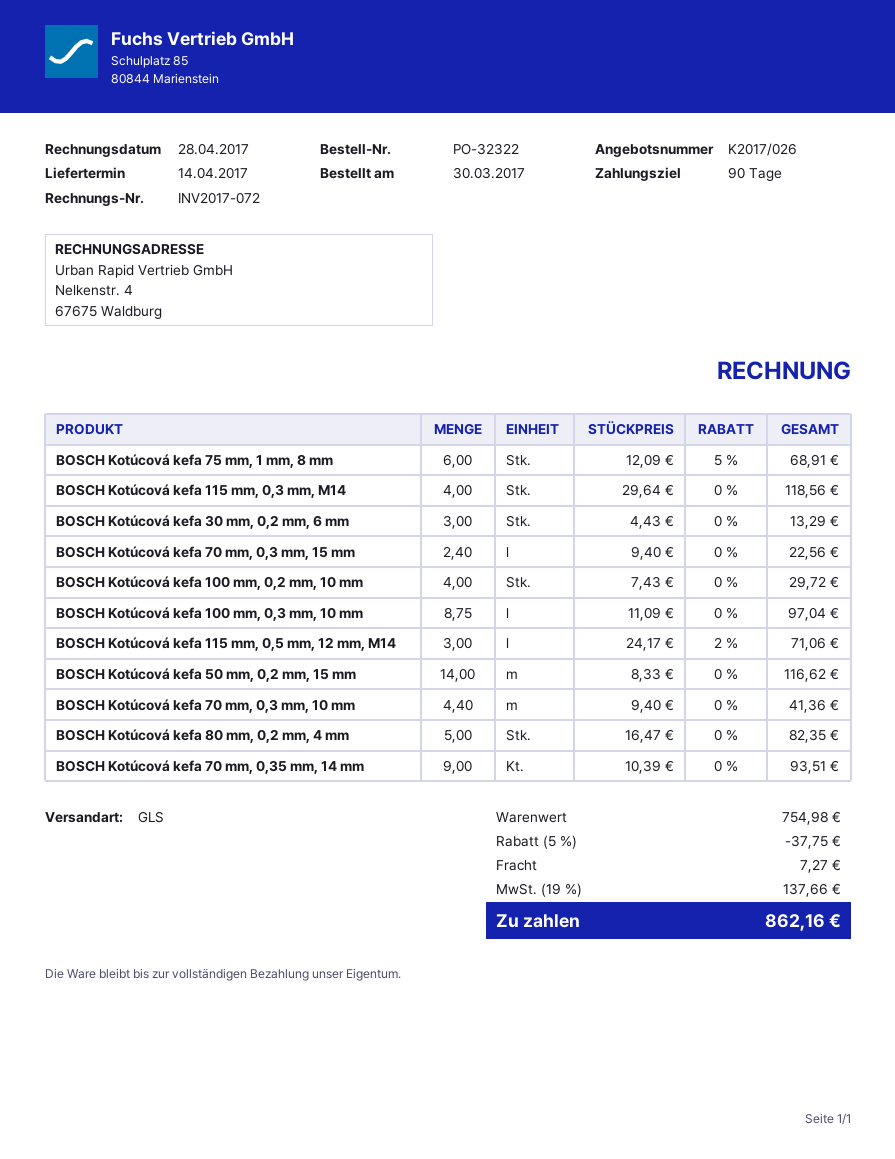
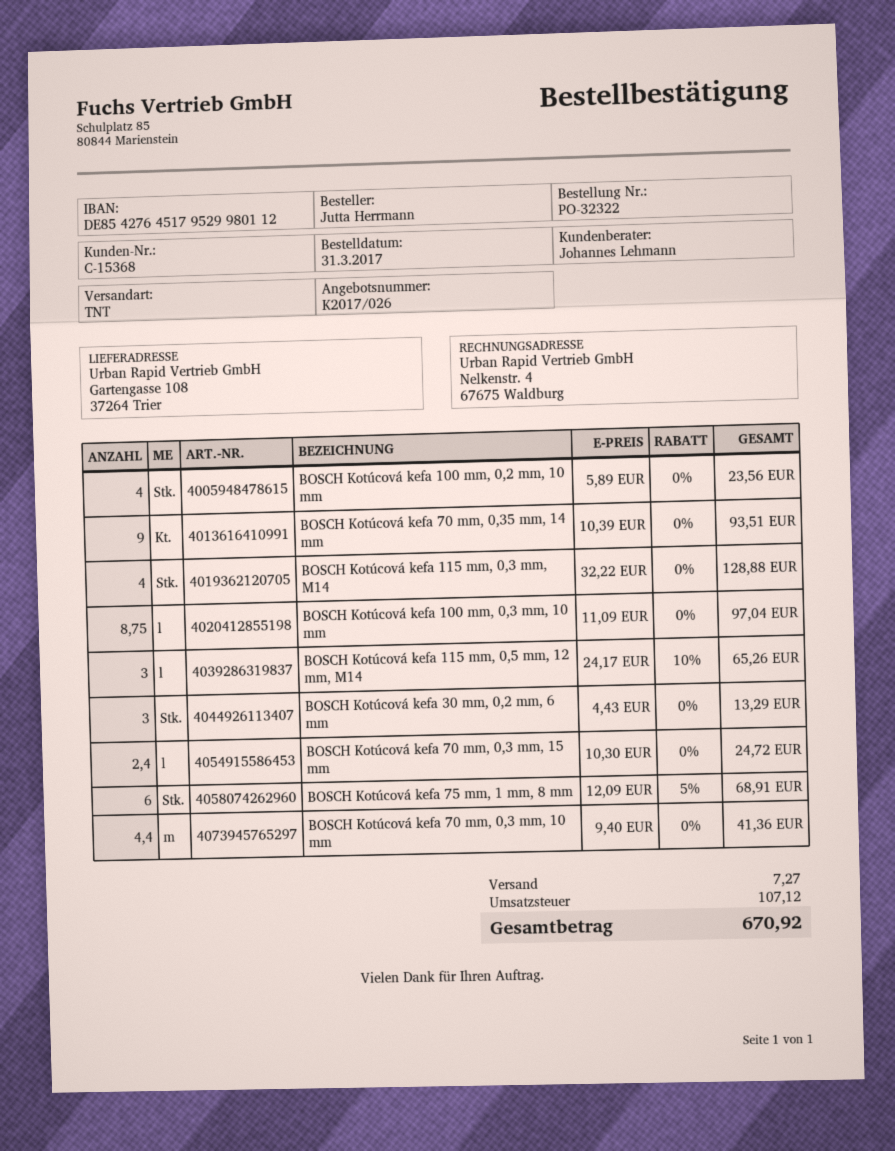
order date: 2017-03-30 -> 2017-03-31
shipping method: GLS -> TNT
BOSCH Kotúcová kefa 115 mm, 0,3 mm, M14: 4 x 29.64 = 118.56 -> 4 x 32.22 = 128.88
BOSCH Kotúcová kefa 70 mm, 0,3 mm, 15 mm: 2.4 x 9.40 = 22.56 -> 2.4 x 10.30 = 24.72
BOSCH Kotúcová kefa 100 mm, 0,2 mm, 10 mm: 4 x 7.43 = 29.72 -> 4 x 5.89 = 23.56
BOSCH Kotúcová kefa 115 mm, 0,5 mm, 12 mm, M14: 3 x 24.17 - 2% = 71.06 -> 3 x 24.17 - 10% = 65.26
BOSCH Kotúcová kefa 50 mm, 0,2 mm, 15 mm: 14 x 8.33 = 116.62 -> none
BOSCH Kotúcová kefa 80 mm, 0,2 mm, 4 mm: 5 x 16.47 = 82.35 -> none
discount: 5% = 37.75 -> none
tax: 137.66 -> 107.12
total: 862.16 -> 670.92

